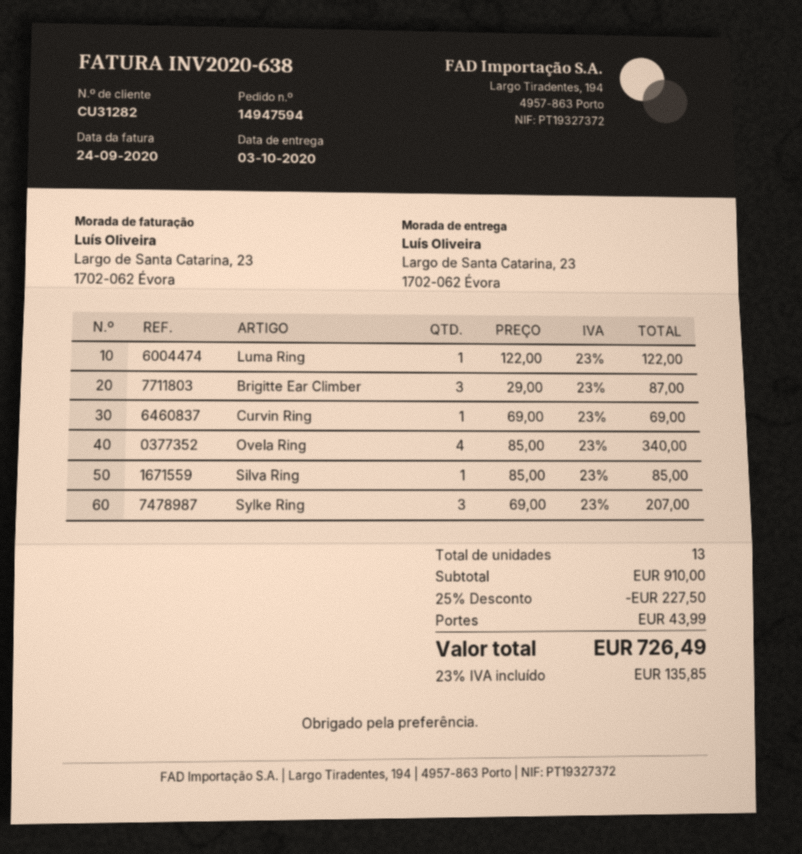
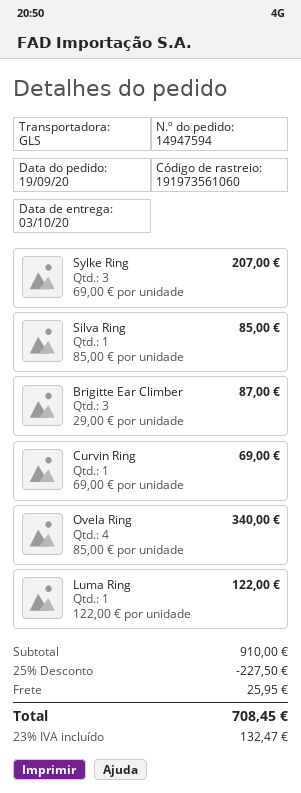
shipping: 43.99 -> 25.95
tax: 23% = 135.85 -> 23% = 132.47
total: 726.49 -> 708.45

